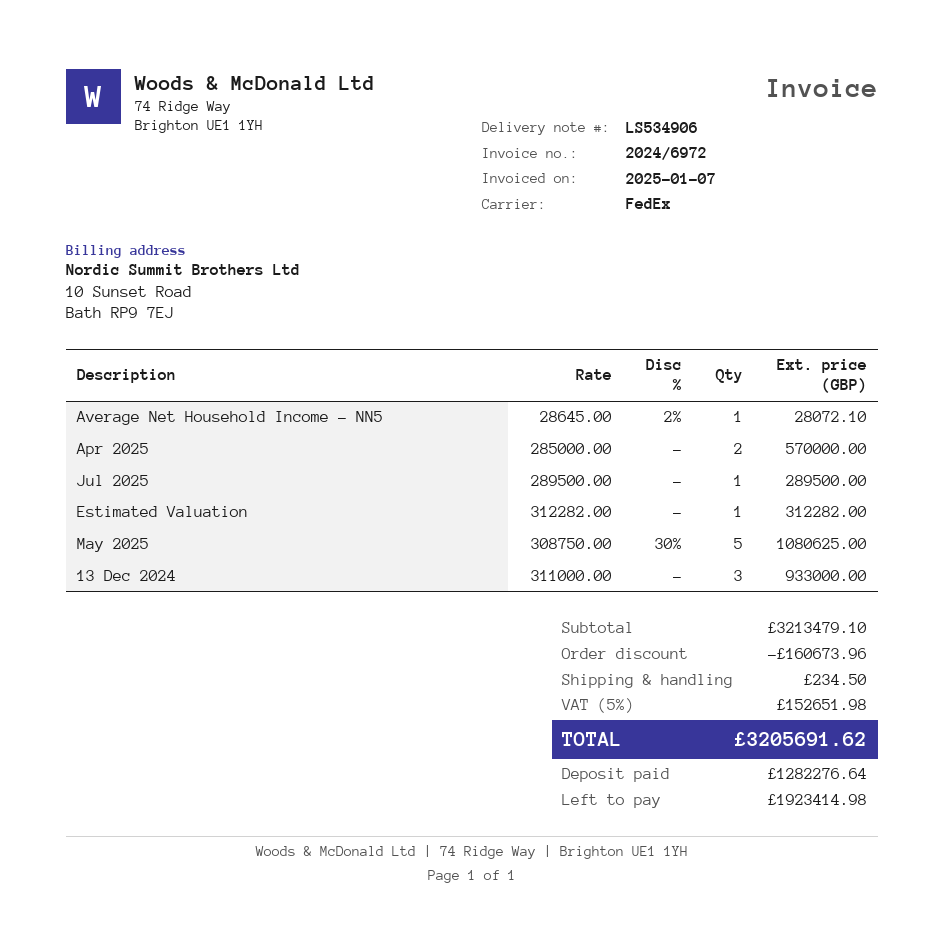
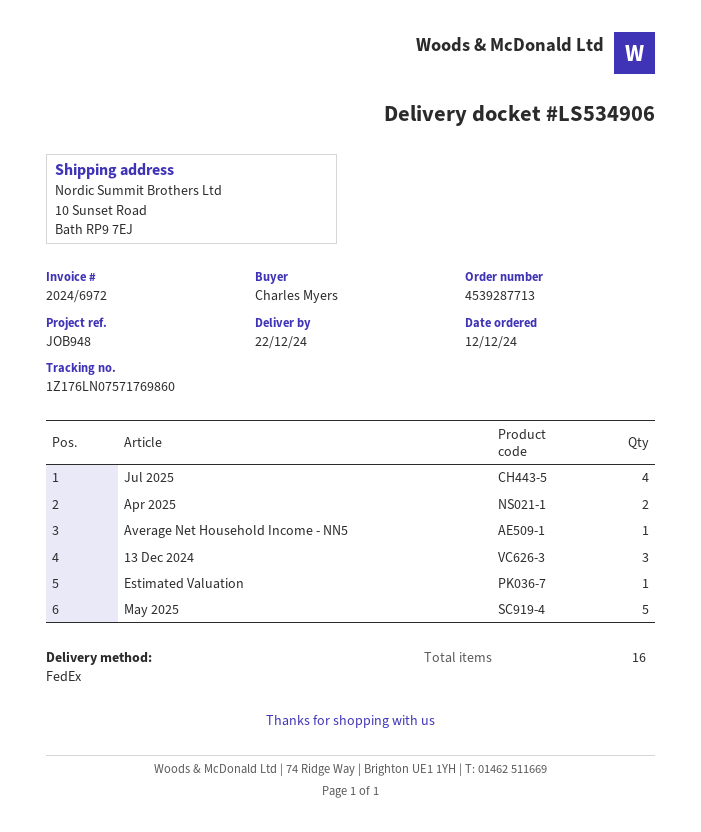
Jul 2025: 1 -> 4

